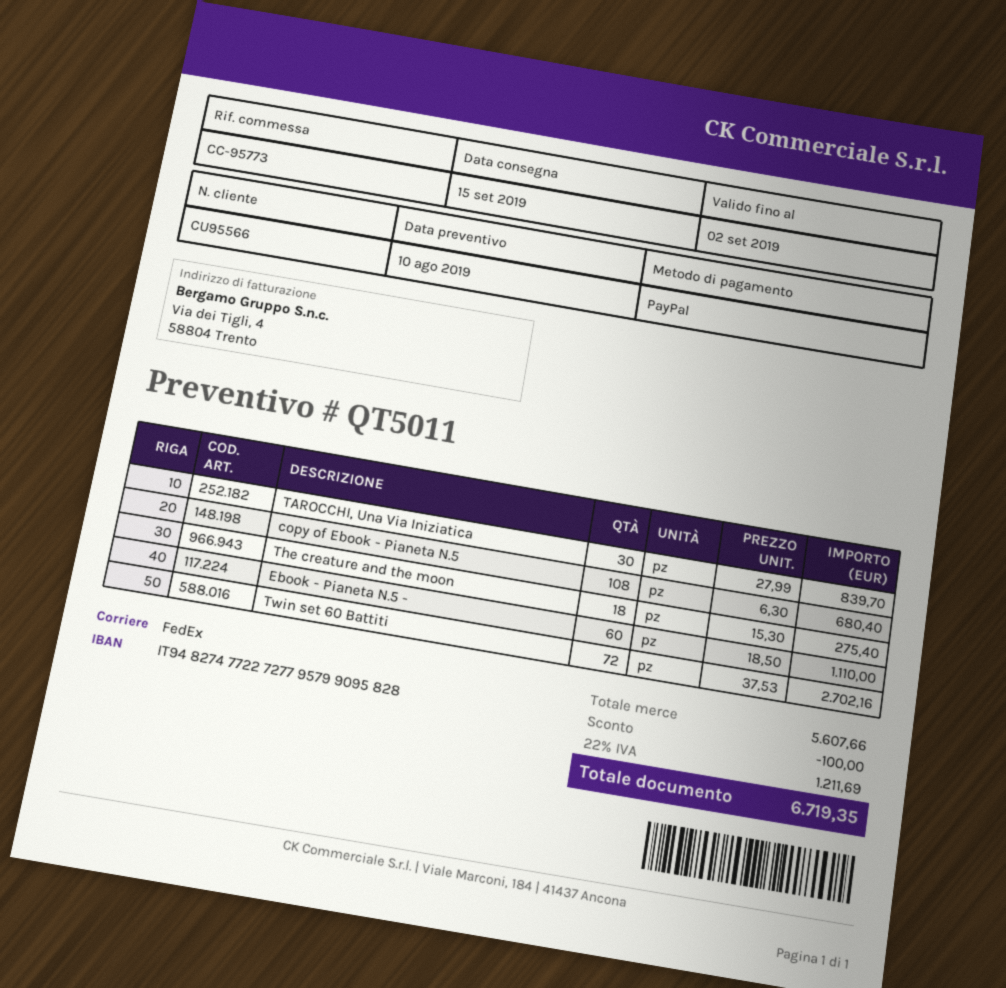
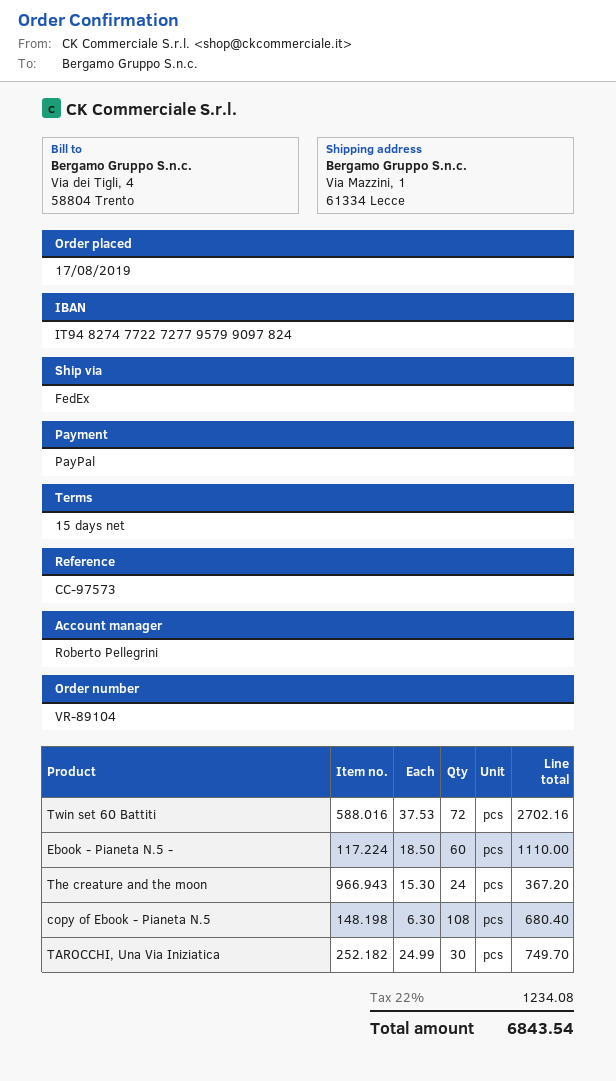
reference: CC-95773 -> CC-97573
bank account: IT9482747722727795799095828 -> IT9482747722727795799097824
TAROCCHI, Una Via Iniziatica: 30 x 27.99 = 839.70 -> 30 x 24.99 = 749.70
The creature and the moon: 18 x 15.30 = 275.40 -> 24 x 15.30 = 367.20
discount: 100.00 -> none
tax: 22% = 1211.69 -> 22% = 1234.08
total: 6719.35 -> 6843.54

